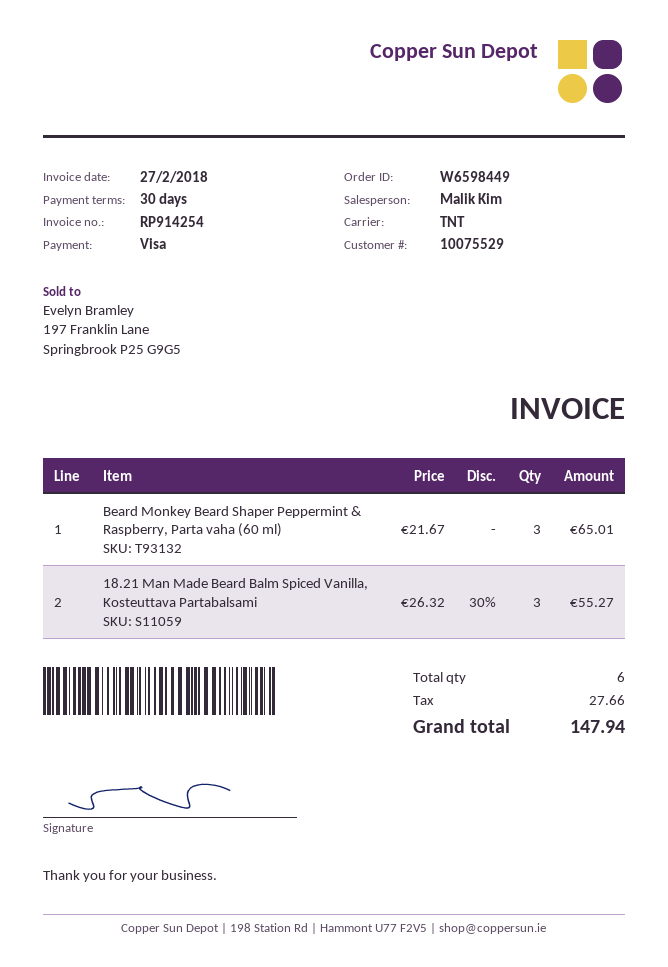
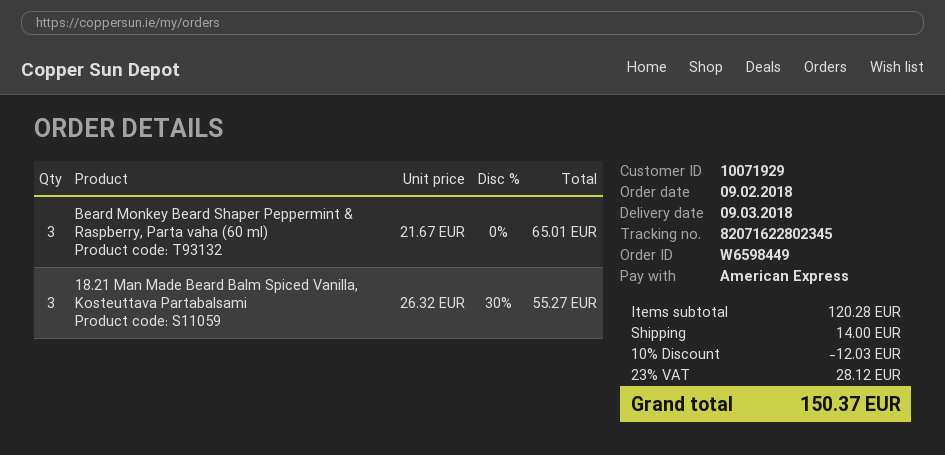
customer number: 10075529 -> 10071929
payment method: Visa -> American Express
discount: none -> 10% = 12.03
shipping: none -> 14.00
tax: 27.66 -> 28.12
total: 147.94 -> 150.37

